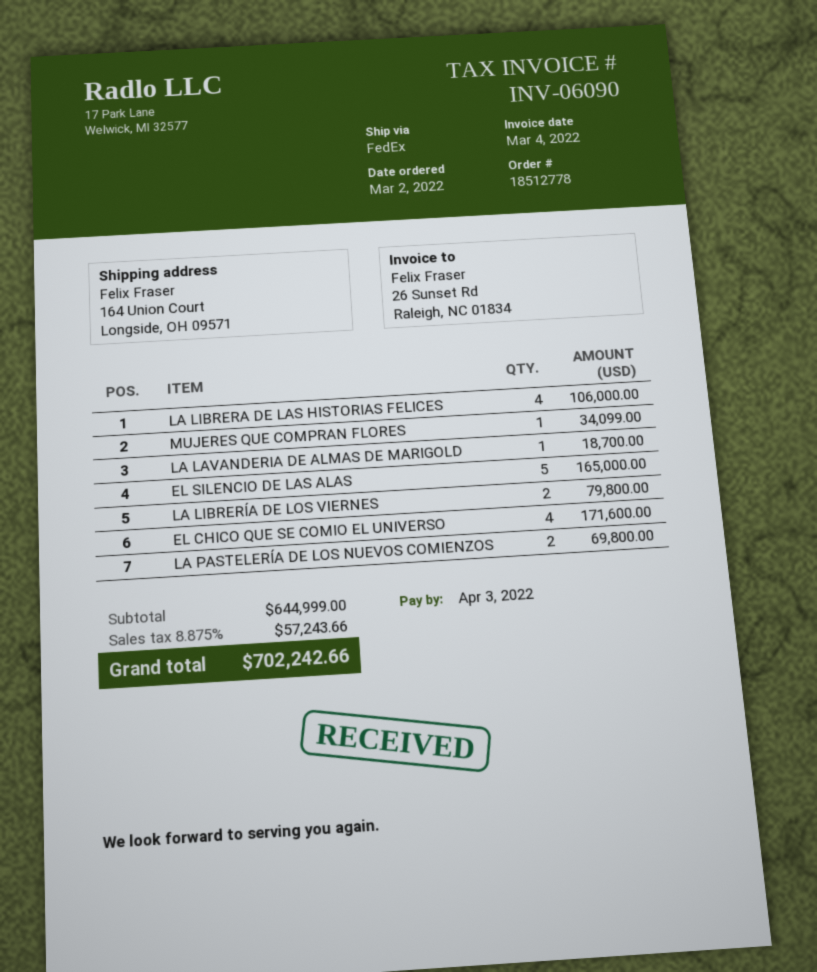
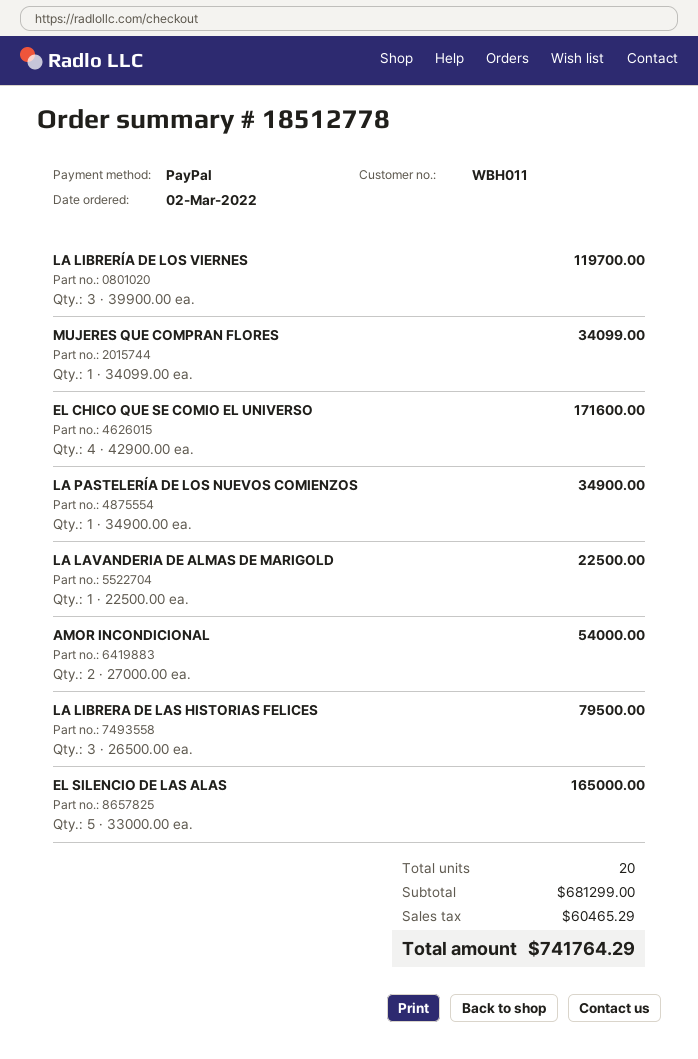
LA LIBRERA DE LAS HISTORIAS FELICES: 4 for 106000.00 -> 3 for 79500.00
LA LAVANDERIA DE ALMAS DE MARIGOLD: 1 for 18700.00 -> 1 for 22500.00
LA LIBRERÍA DE LOS VIERNES: 2 for 79800.00 -> 3 for 119700.00
LA PASTELERÍA DE LOS NUEVOS COMIENZOS: 2 for 69800.00 -> 1 for 34900.00
AMOR INCONDICIONAL: none -> 2 for 54000.00
subtotal: 644999.00 -> 681299.00
tax: 57243.66 -> 60465.29
total: 702242.66 -> 741764.29

